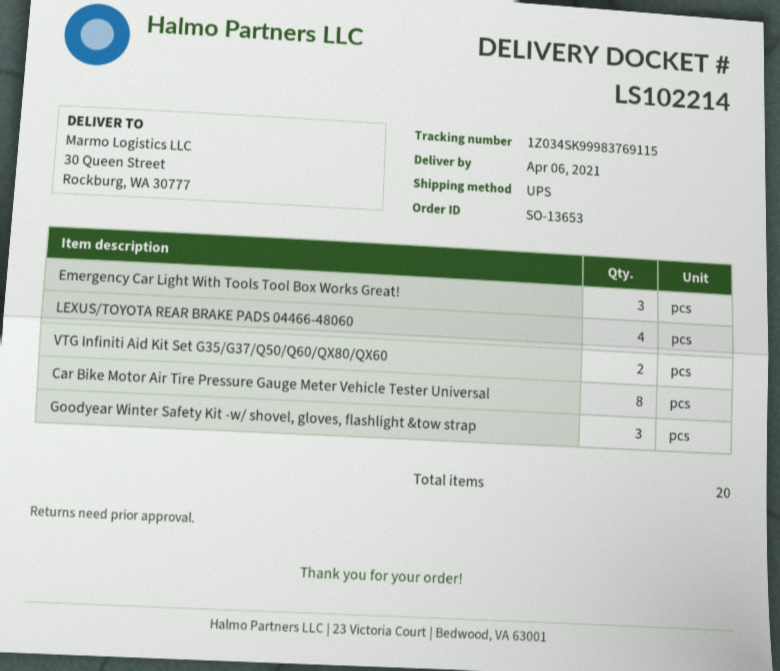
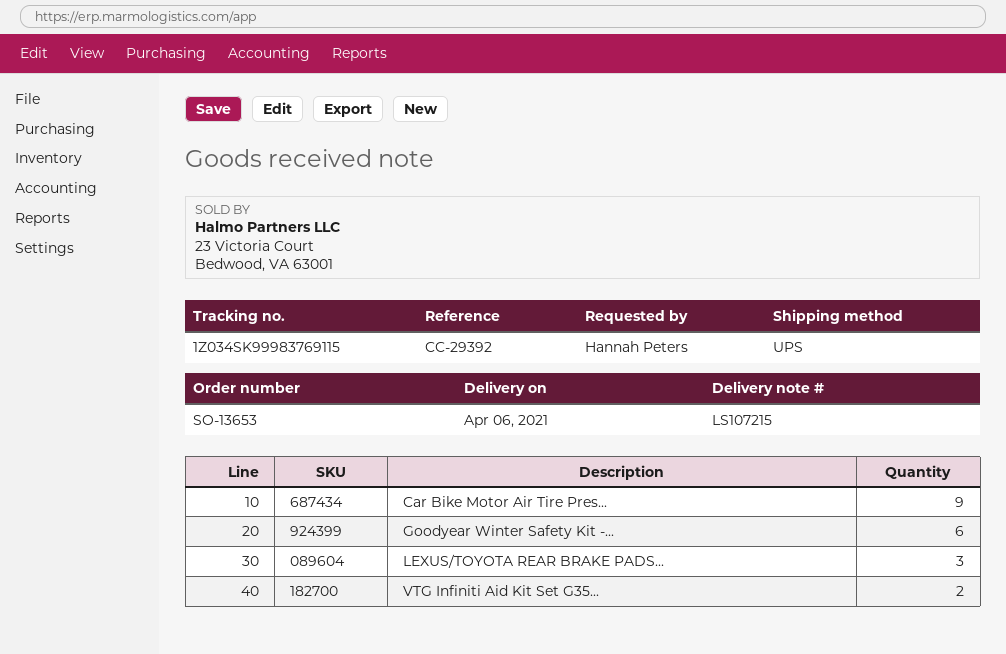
delivery note number: LS102214 -> LS107215
Emergency Car Light With Tools Tool Box Works Great!: 3 -> none
LEXUS/TOYOTA REAR BRAKE PADS 04466-48060: 4 -> 3
Car Bike Motor Air Tire Pressure Gauge Meter Vehicle Tester Universal: 8 -> 9
Goodyear Winter Safety Kit -w/ shovel, gloves, flashlight &tow strap: 3 -> 6

